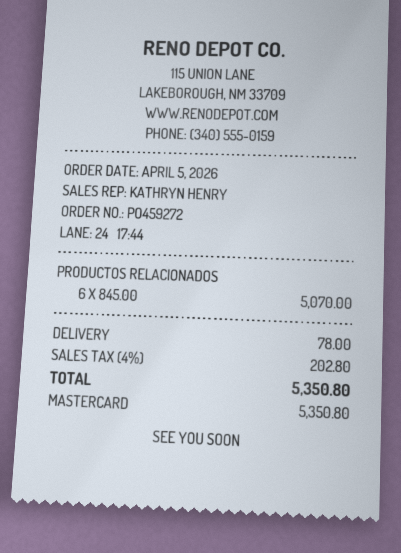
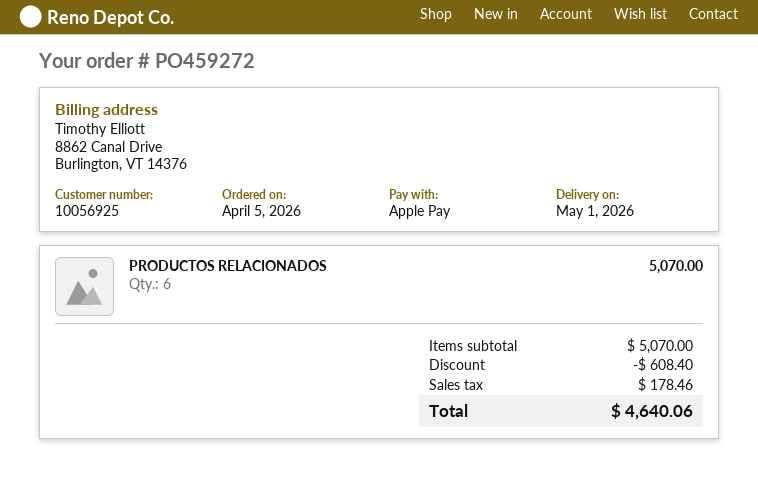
payment method: Mastercard -> Apple Pay
discount: none -> 608.40
shipping: 78.00 -> none
tax: 202.80 -> 178.46
total: 5350.80 -> 4640.06

